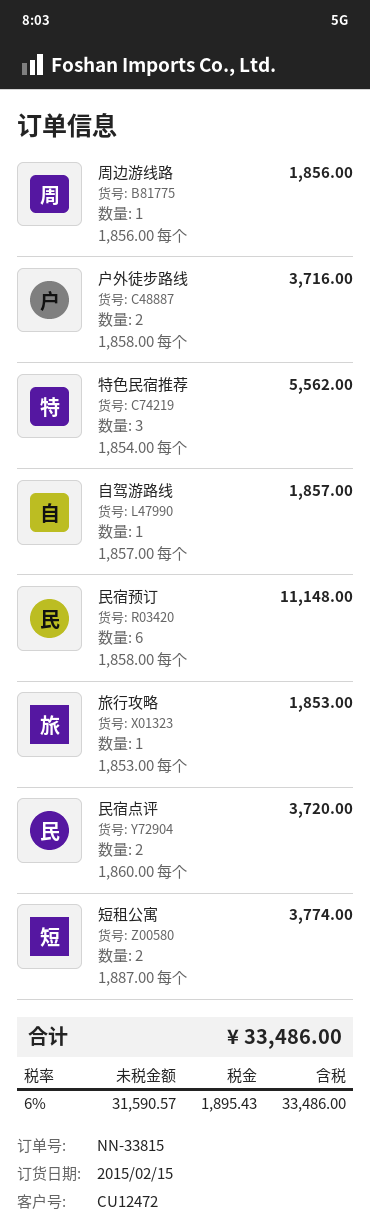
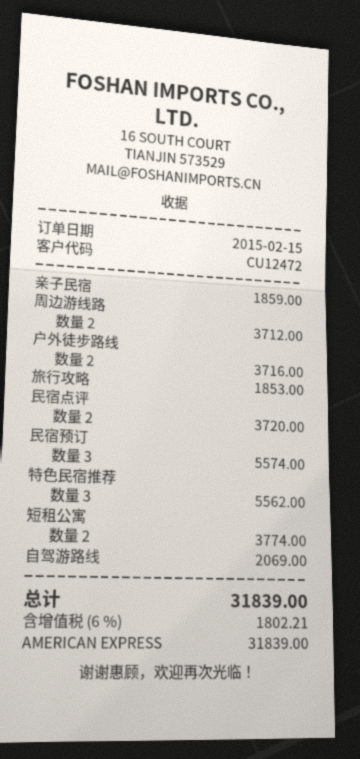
周边游线路: 1 for 1856.00 -> 2 for 3712.00
自驾游路线: 1 for 1857.00 -> 1 for 2069.00
民宿预订: 6 for 11148.00 -> 3 for 5574.00
亲子民宿: none -> 1 for 1859.00
tax: 6% = 1895.43 -> 6% = 1802.21
total: 33486.00 -> 31839.00

